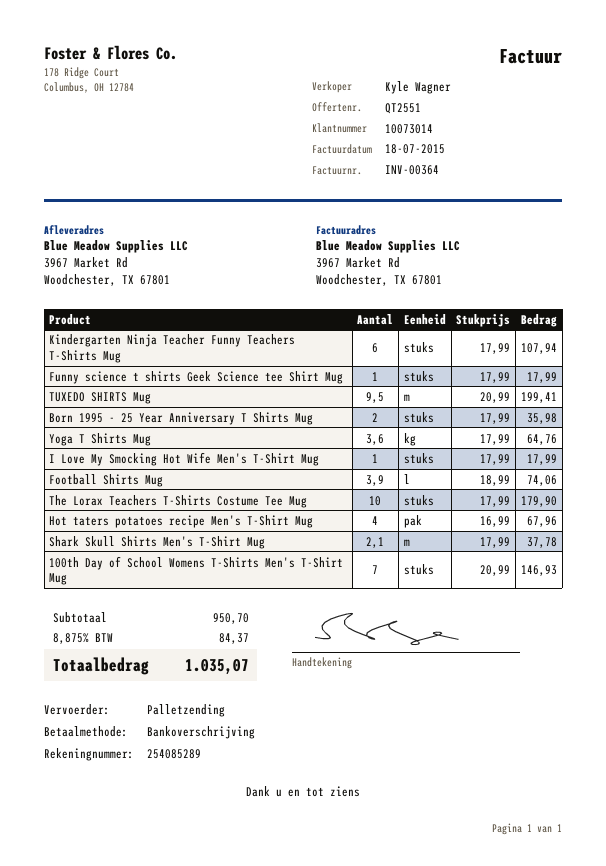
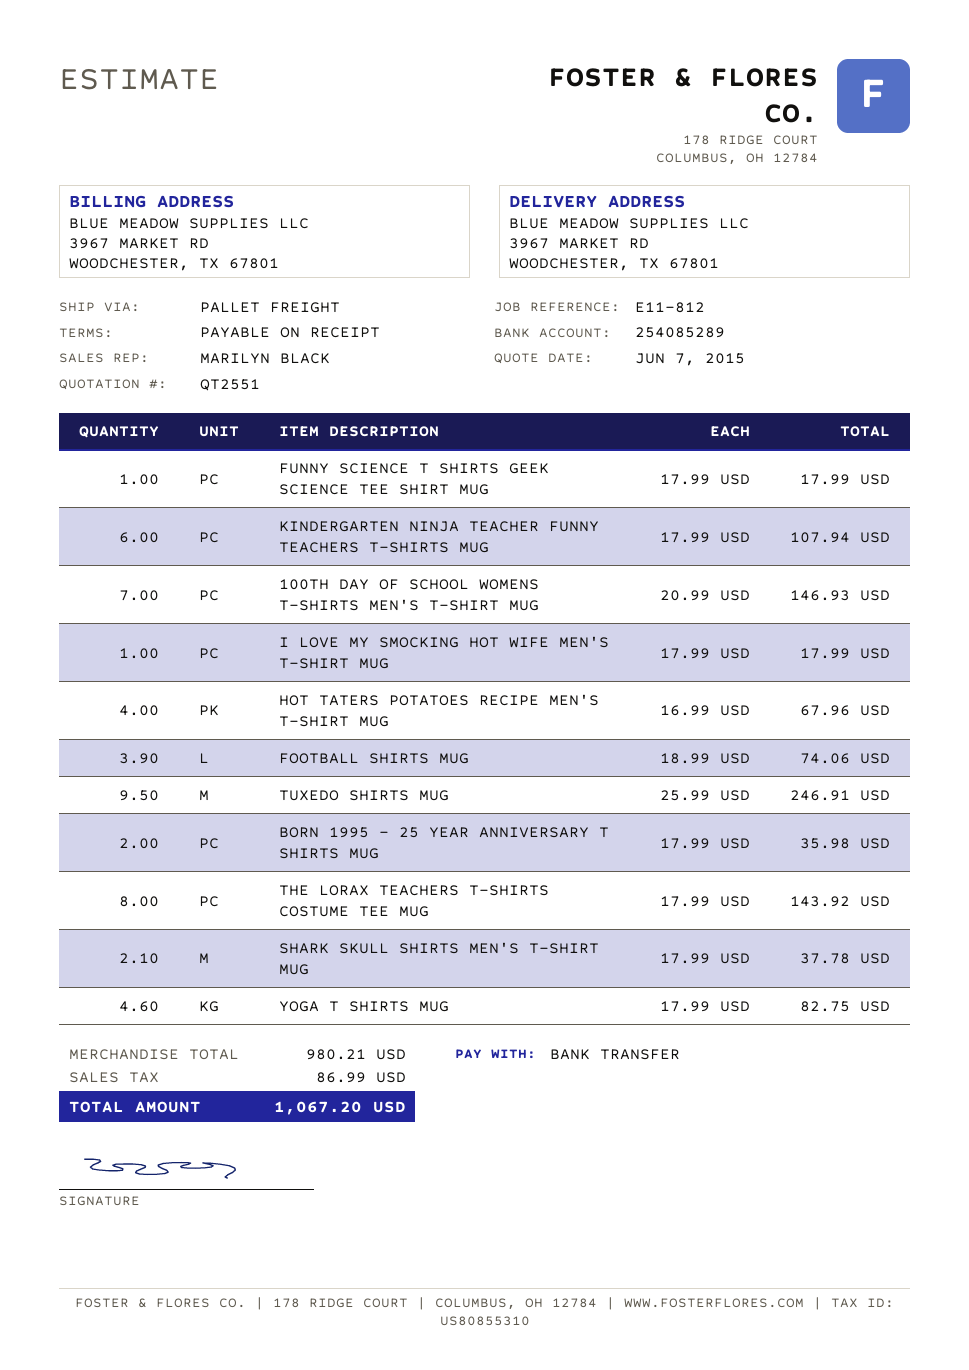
sales rep: Kyle Wagner -> MARILYN BLACK
TUXEDO SHIRTS Mug: 9.5 x 20.99 = 199.41 -> 9.5 x 25.99 = 246.91
Yoga T Shirts Mug: 3.6 x 17.99 = 64.76 -> 4.6 x 17.99 = 82.75
The Lorax Teachers T-Shirts Costume Tee Mug: 10 x 17.99 = 179.90 -> 8 x 17.99 = 143.92
subtotal: 950.70 -> 980.21
tax: 84.37 -> 86.99
total: 1035.07 -> 1067.20

